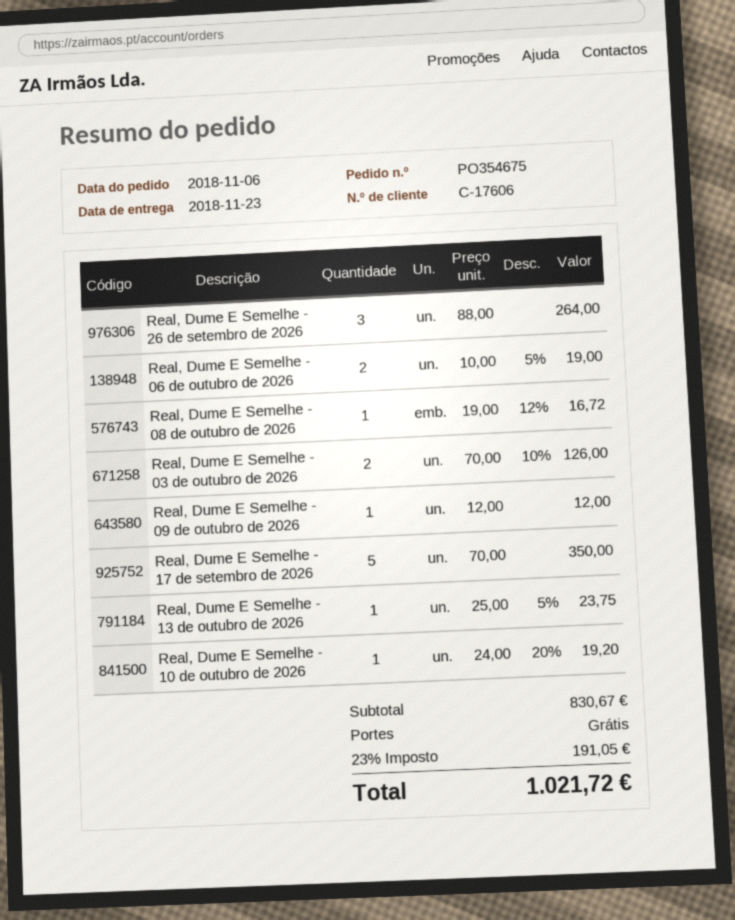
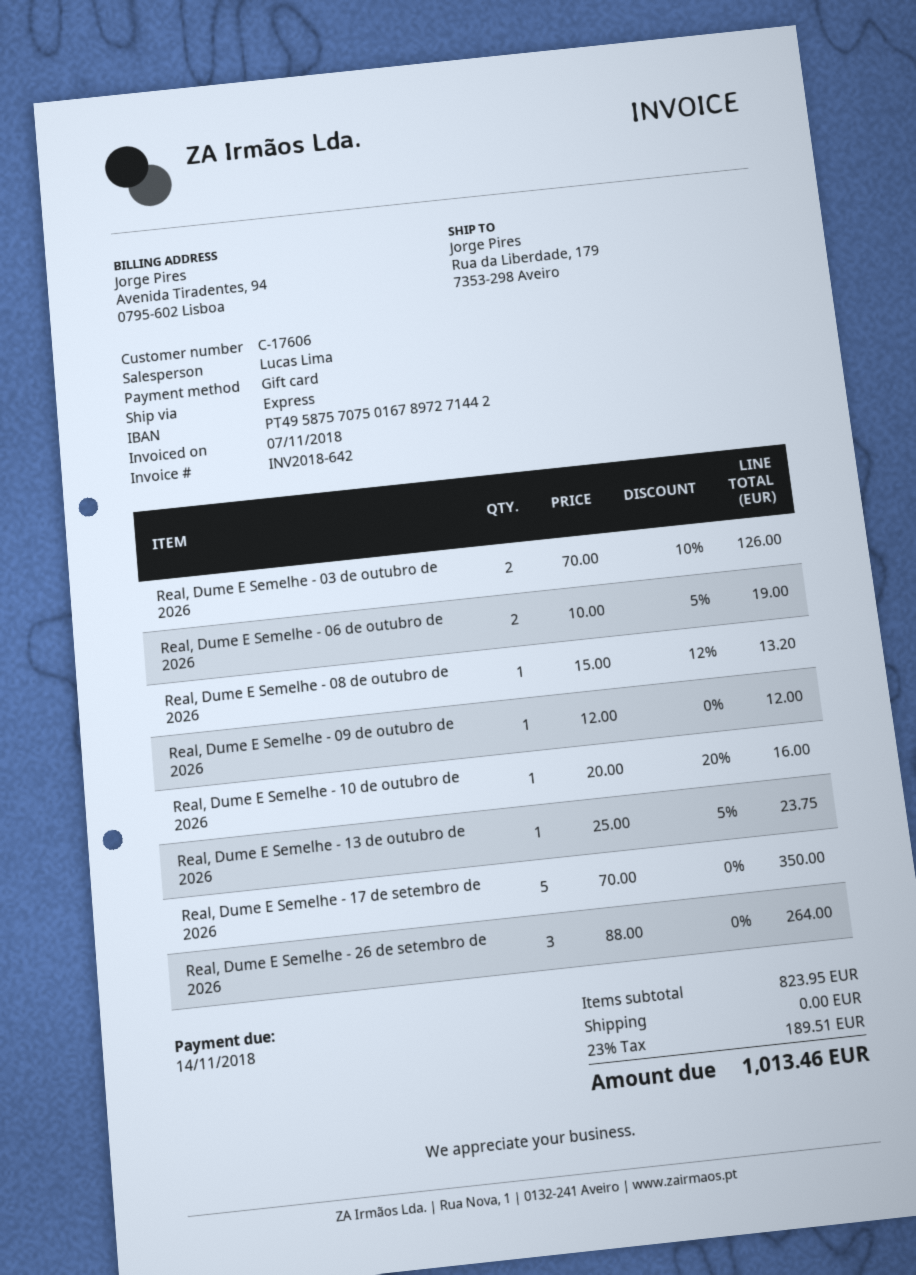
Real, Dume E Semelhe - 08 de outubro de 2026: 1 x 19.00 - 12% = 16.72 -> 1 x 15.00 - 12% = 13.20
Real, Dume E Semelhe - 10 de outubro de 2026: 1 x 24.00 - 20% = 19.20 -> 1 x 20.00 - 20% = 16.00
subtotal: 830.67 -> 823.95
tax: 23% = 191.05 -> 23% = 189.51
total: 1021.72 -> 1013.46

